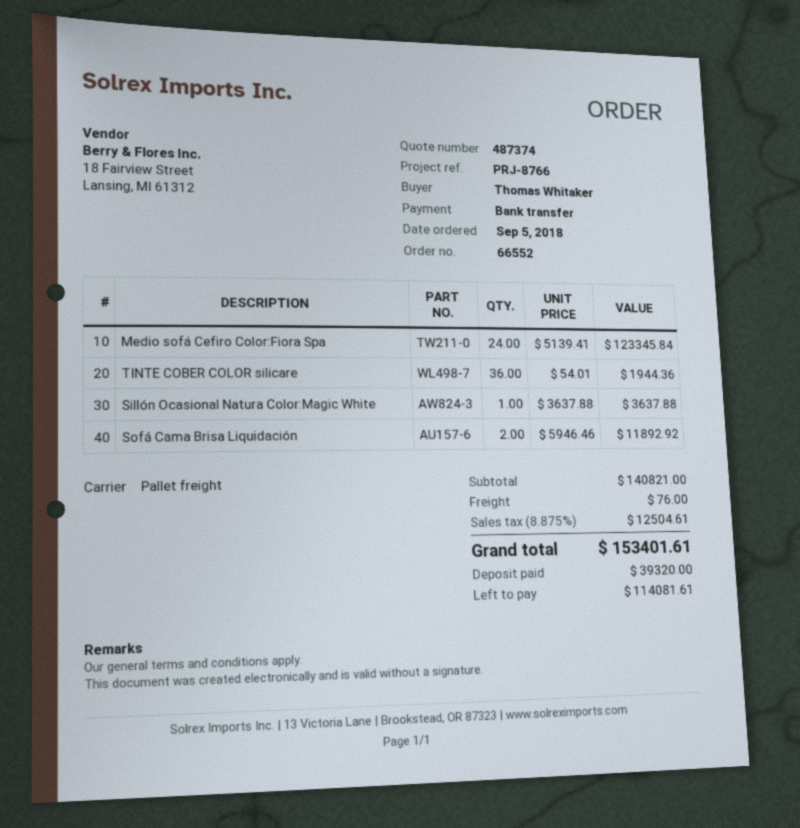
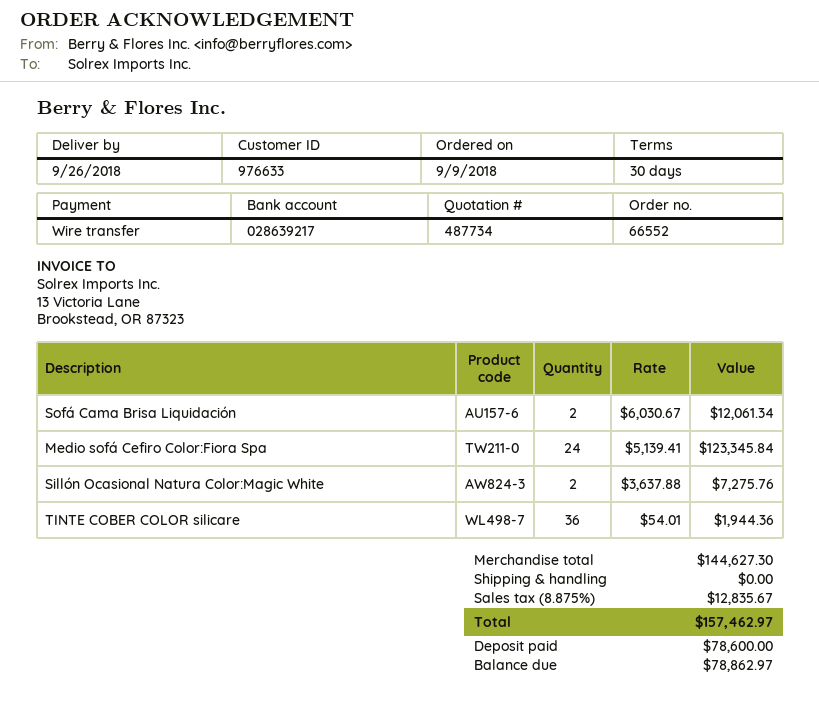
quote number: 487374 -> 487734
order date: 2018-09-05 -> 2018-09-09
Sillón Ocasional Natura Color:Magic White: 1 x 3637.88 = 3637.88 -> 2 x 3637.88 = 7275.76
Sofá Cama Brisa Liquidación: 2 x 5946.46 = 11892.92 -> 2 x 6030.67 = 12061.34
subtotal: 140821.00 -> 144627.30
shipping: 76.00 -> 0.00
tax: 8.875% = 12504.61 -> 8.875% = 12835.67
total: 153401.61 -> 157462.97
deposit: 39320.00 -> 78600.00
balance: 114081.61 -> 78862.97

